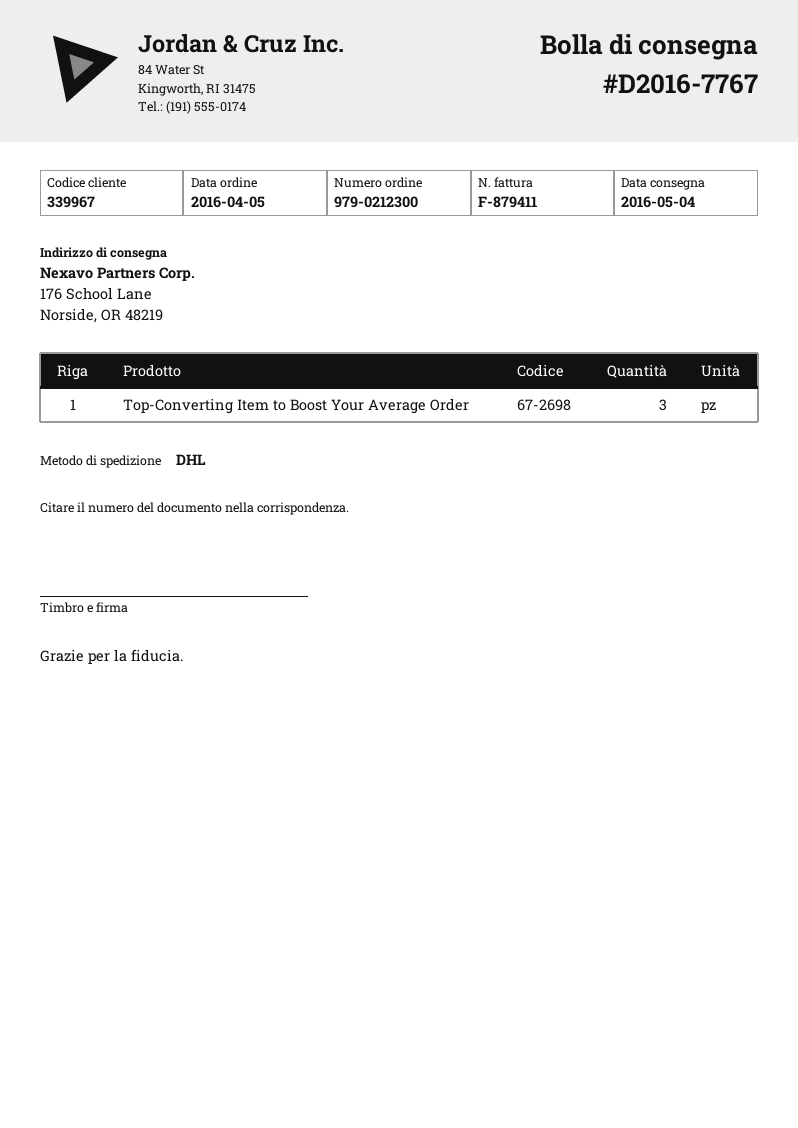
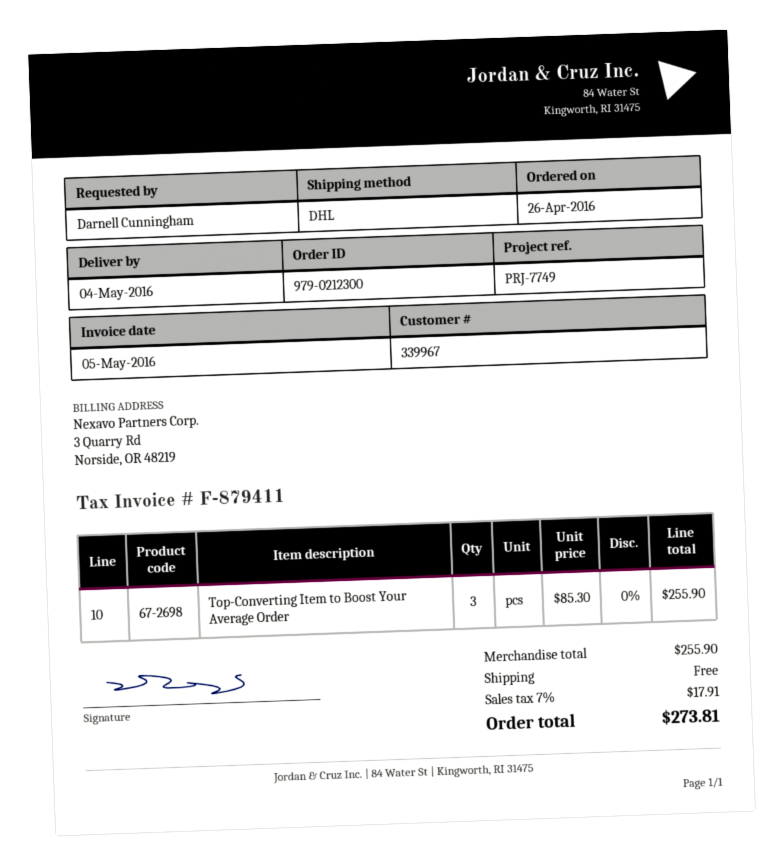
order date: 2016-04-05 -> 2016-04-26

